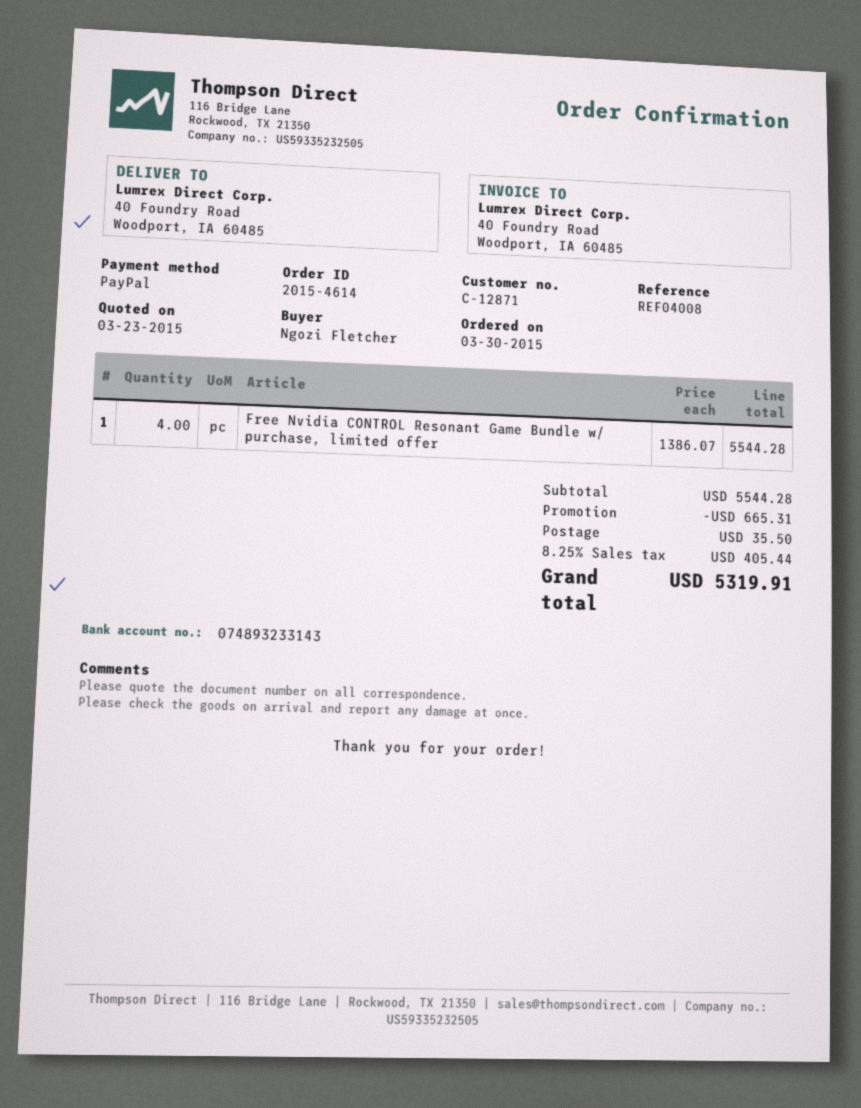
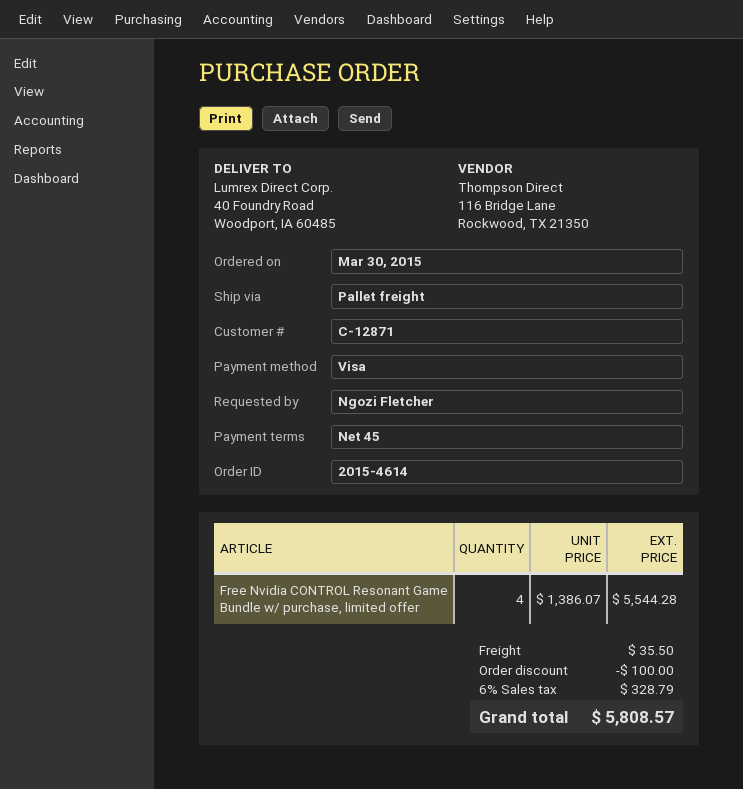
payment method: PayPal -> Visa
discount: 665.31 -> 100.00
tax: 8.25% = 405.44 -> 6% = 328.79
total: 5319.91 -> 5808.57

